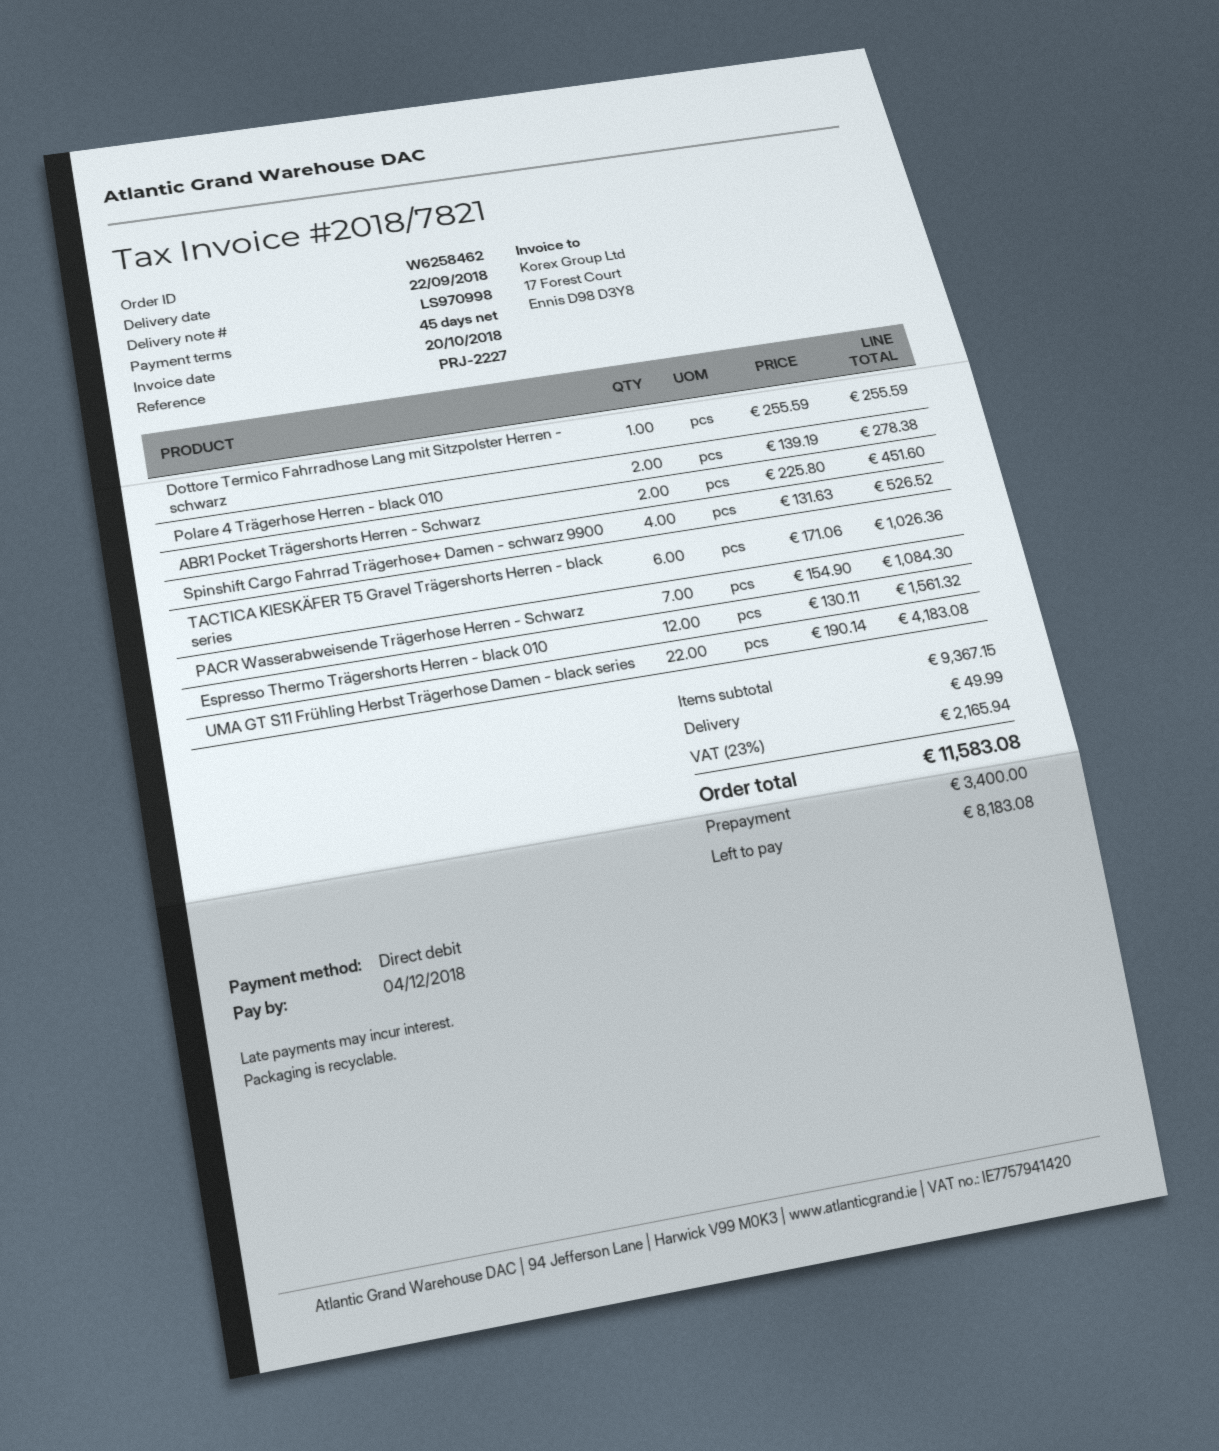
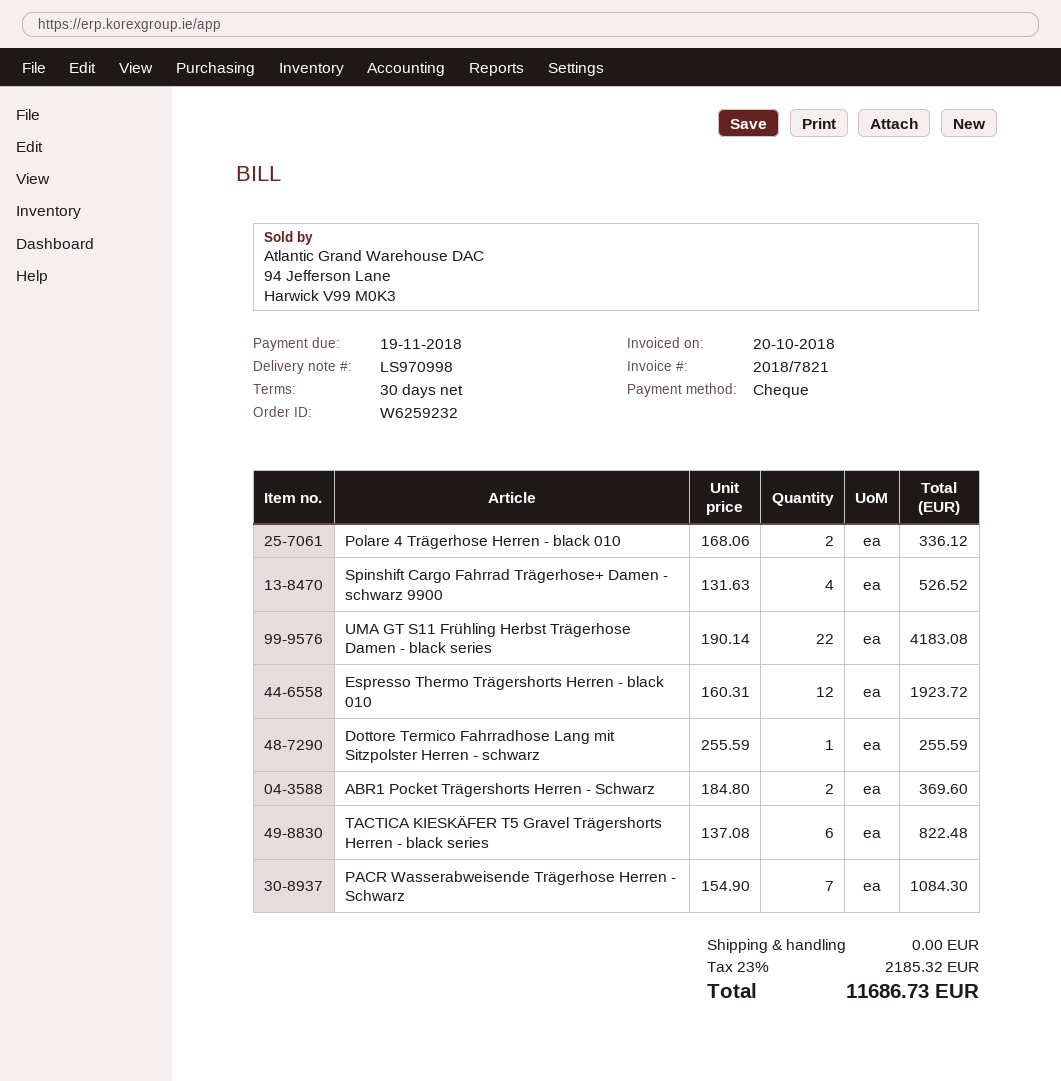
order number: W6258462 -> W6259232
payment terms: 45 days -> 30 days
due date: 2018-12-04 -> 2018-11-19
payment method: direct debit -> cheque
Polare 4 Trägerhose Herren - black 010: 2 x 139.19 = 278.38 -> 2 x 168.06 = 336.12
ABR1 Pocket Trägershorts Herren - Schwarz: 2 x 225.80 = 451.60 -> 2 x 184.80 = 369.60
TACTICA KIESKÄFER T5 Gravel Trägershorts Herren - black series: 6 x 171.06 = 1026.36 -> 6 x 137.08 = 822.48
Espresso Thermo Trägershorts Herren - black 010: 12 x 130.11 = 1561.32 -> 12 x 160.31 = 1923.72
shipping: 49.99 -> 0.00
tax: 23% = 2165.94 -> 23% = 2185.32
total: 11583.08 -> 11686.73

